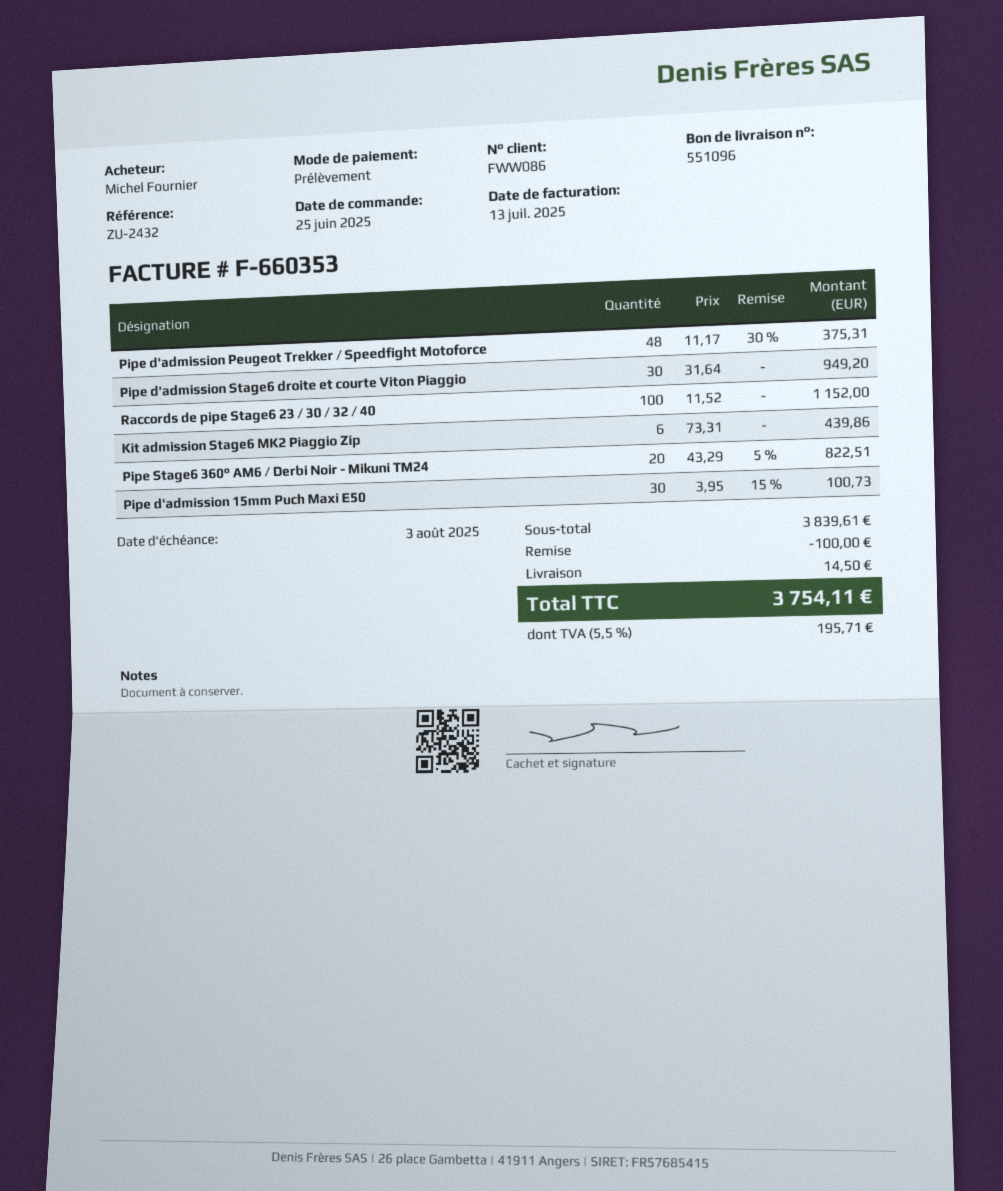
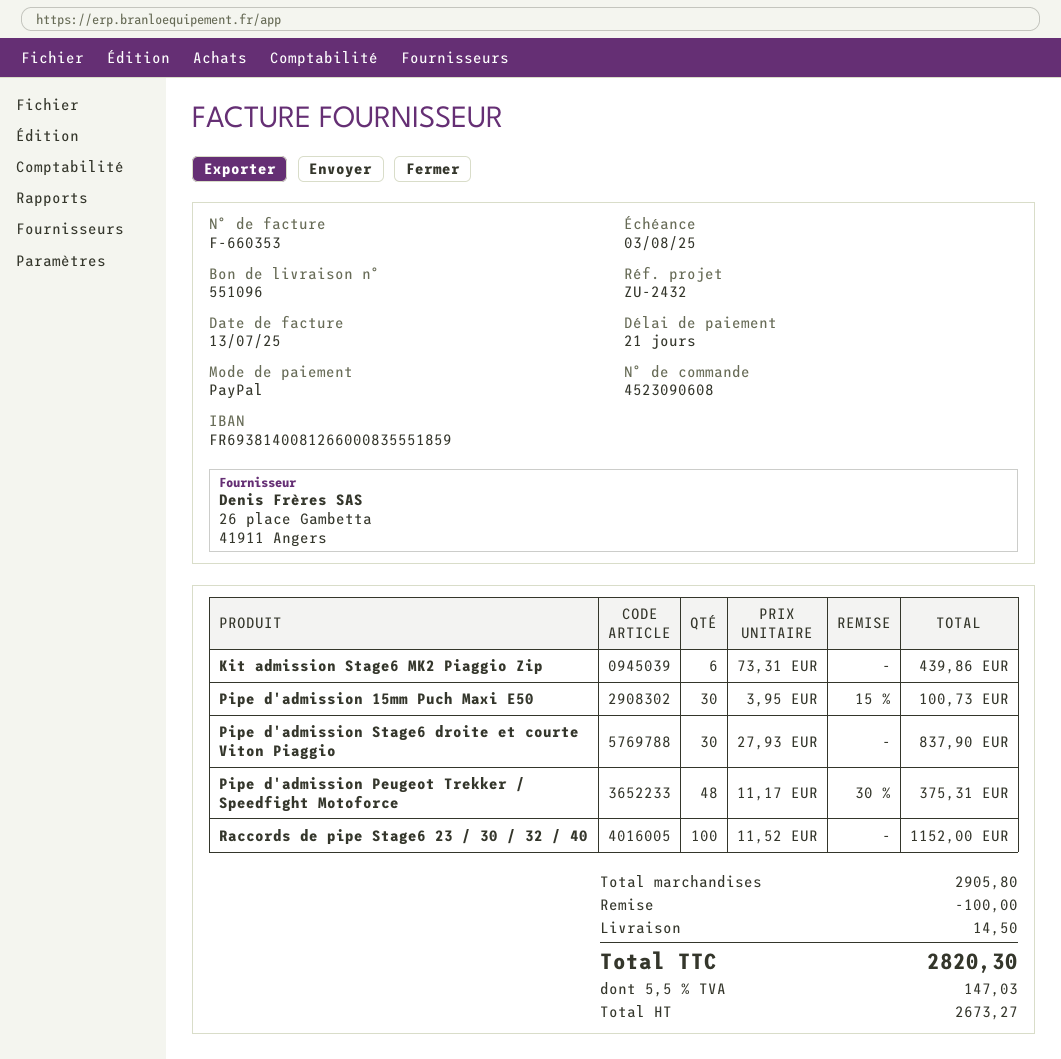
payment method: direct debit -> PayPal
Pipe d'admission Stage6 droite et courte Viton Piaggio: 30 x 31.64 = 949.20 -> 30 x 27.93 = 837.90
Pipe Stage6 360° AM6 / Derbi Noir - Mikuni TM24: 20 x 43.29 - 5% = 822.51 -> none
subtotal: 3839.61 -> 2905.80
tax: 5.5% = 195.71 -> 5.5% = 147.03
total: 3754.11 -> 2820.30

